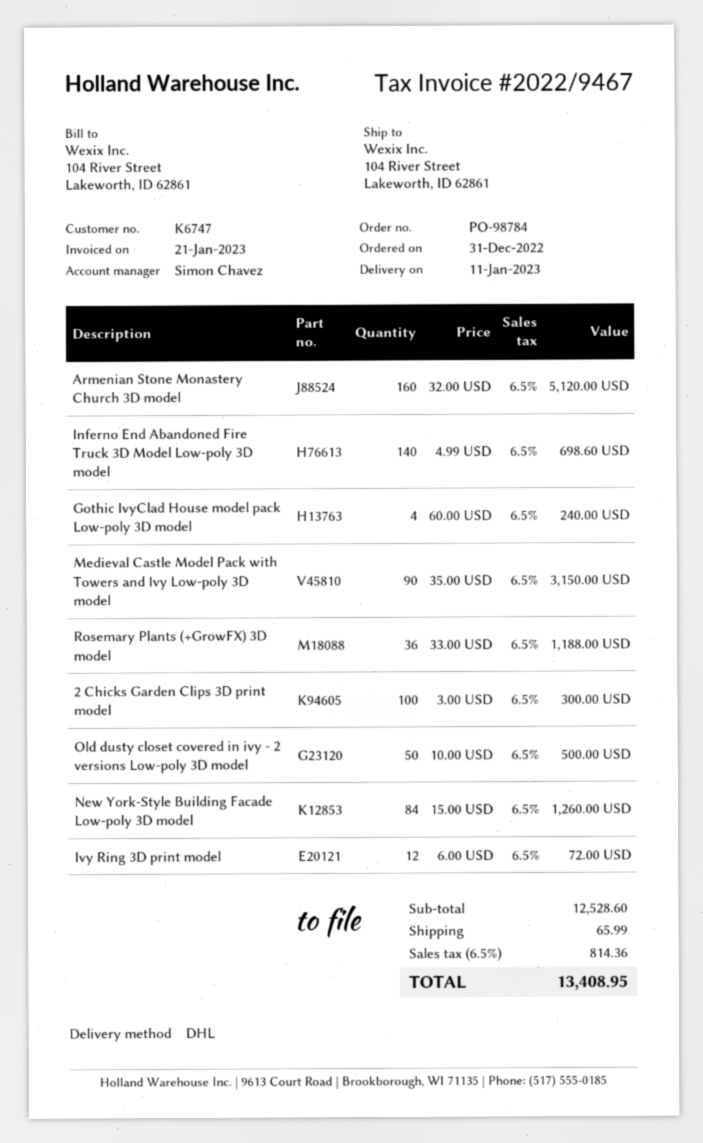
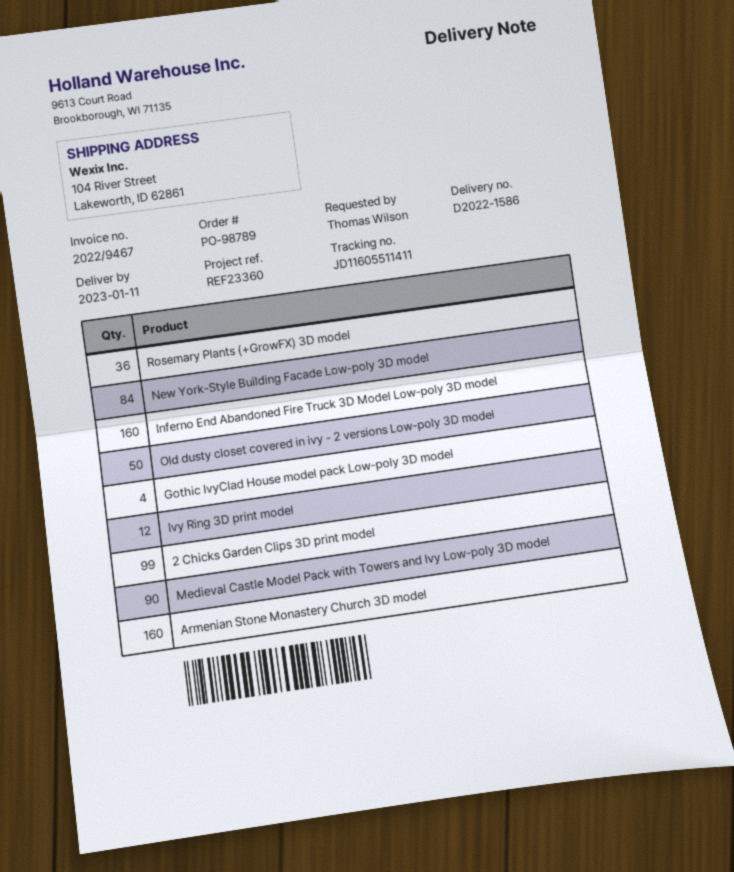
order number: PO-98784 -> PO-98789
Inferno End Abandoned Fire Truck 3D Model Low-poly 3D model: 140 -> 160
2 Chicks Garden Clips 3D print model: 100 -> 99

